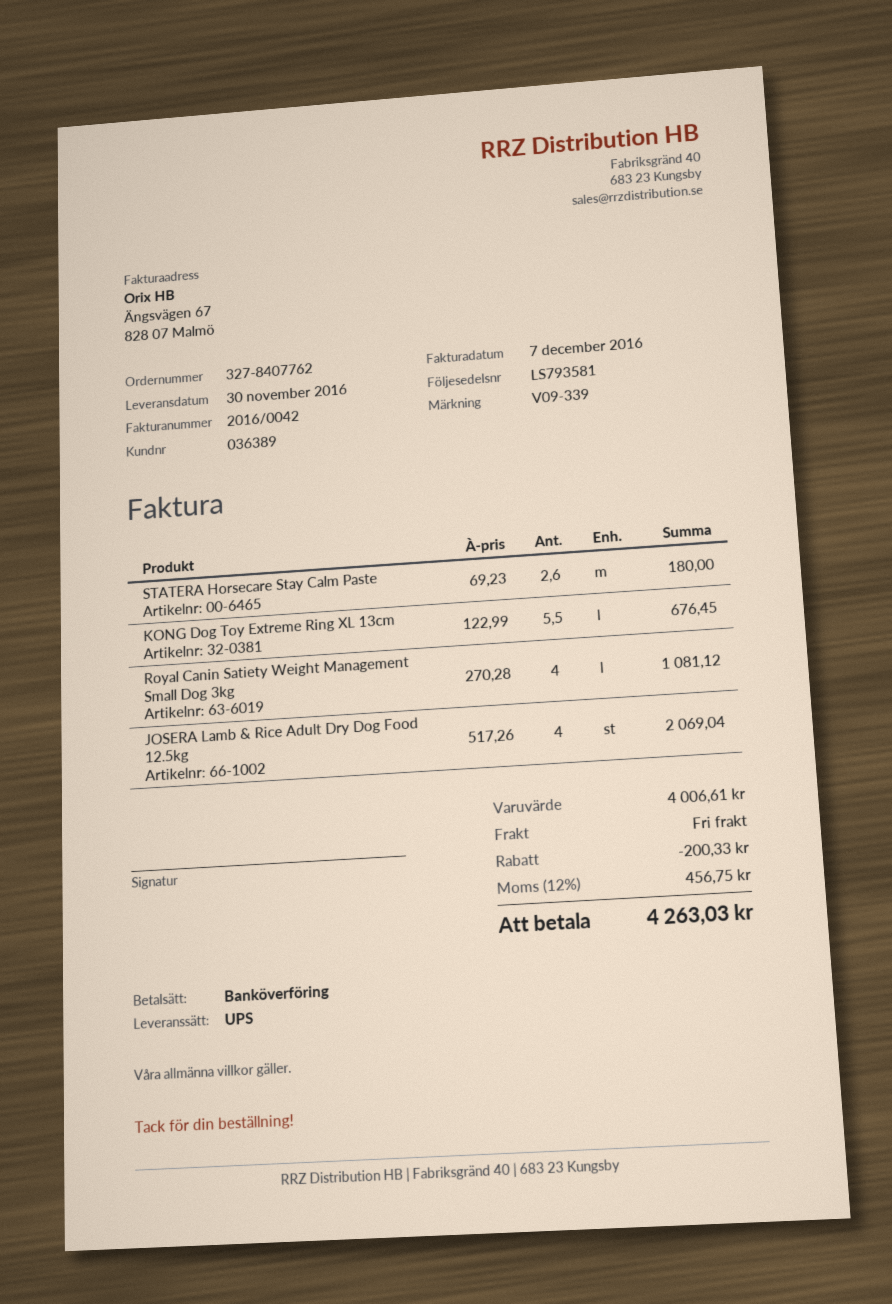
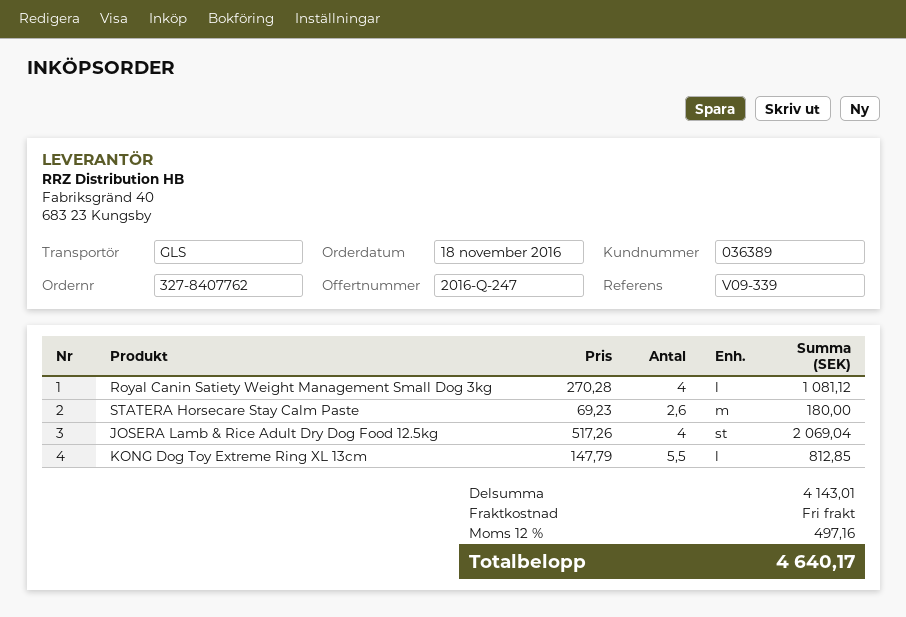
shipping method: UPS -> GLS
KONG Dog Toy Extreme Ring XL 13cm: 5.5 x 122.99 = 676.45 -> 5.5 x 147.79 = 812.85
subtotal: 4006.61 -> 4143.01
discount: 200.33 -> none
tax: 12% = 456.75 -> 12% = 497.16
total: 4263.03 -> 4640.17

